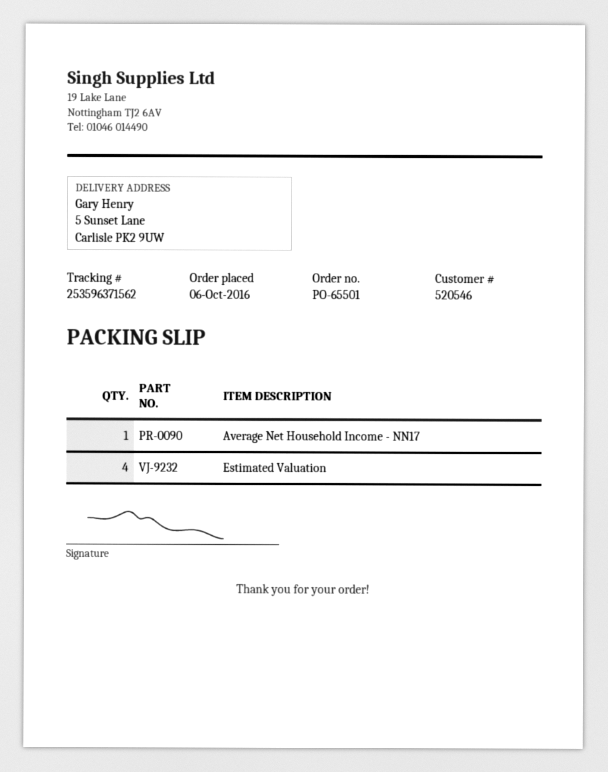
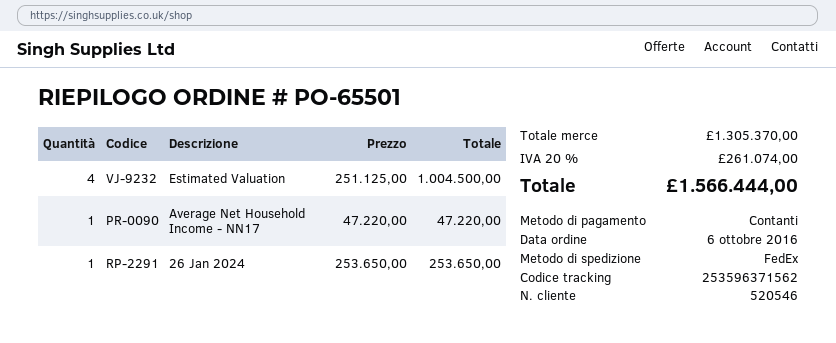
26 Jan 2024: none -> 1

